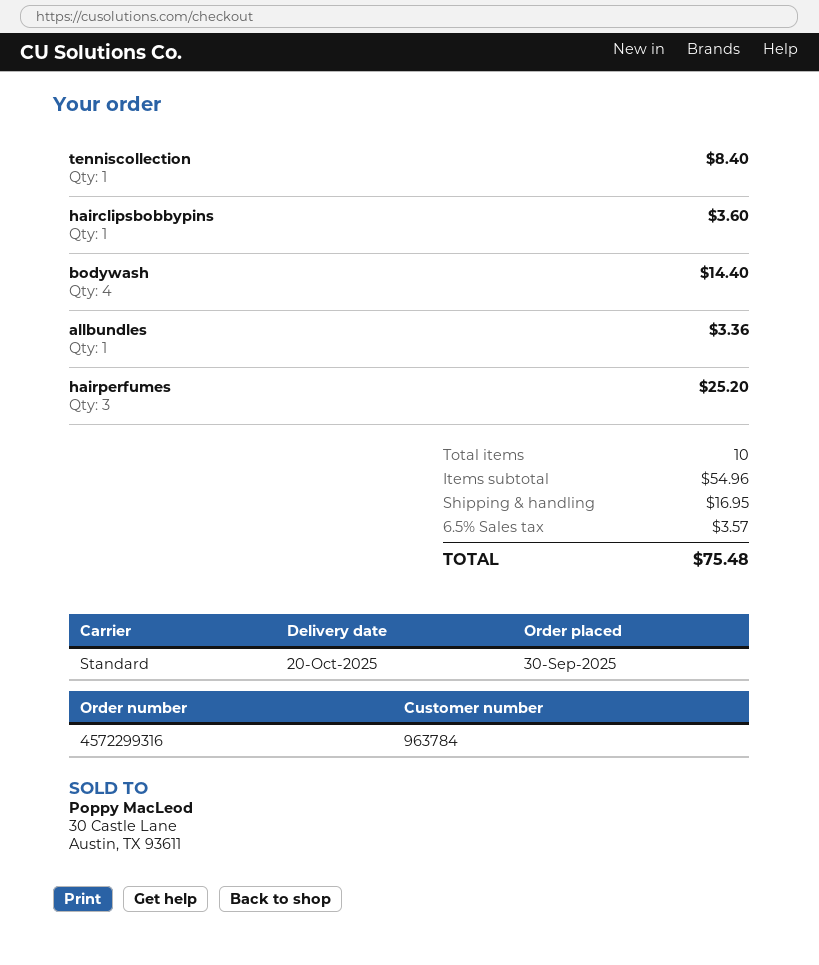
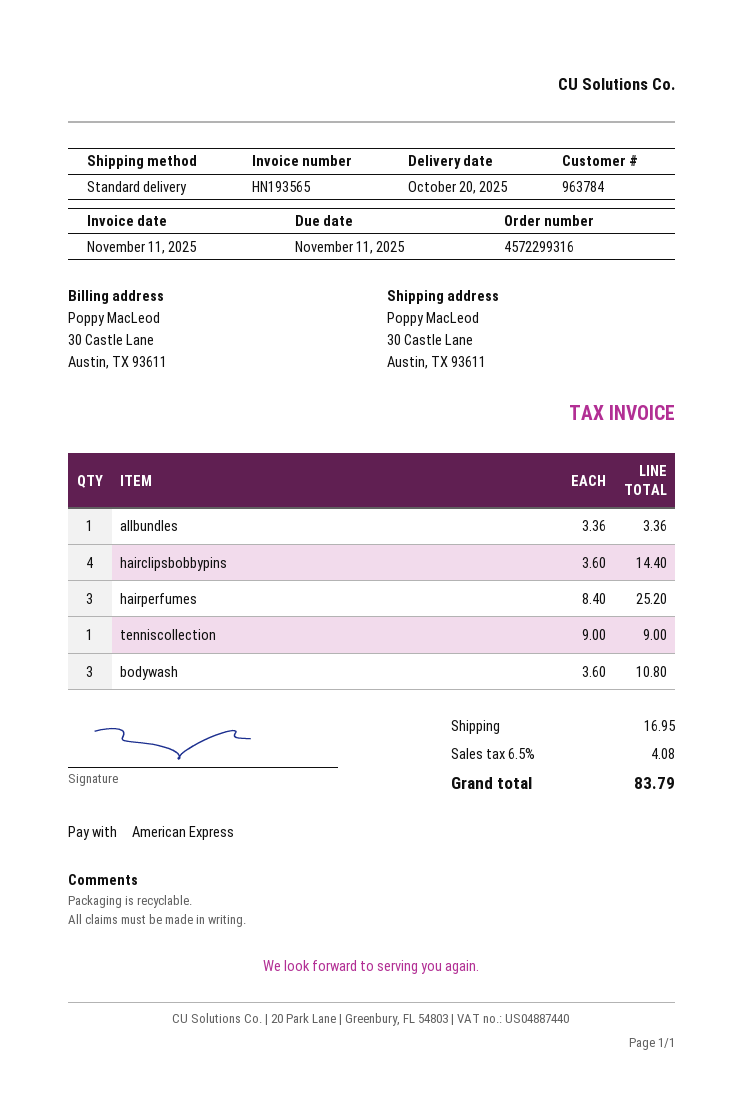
tenniscollection: 1 for 8.40 -> 1 for 9.00
hairclipsbobbypins: 1 for 3.60 -> 4 for 14.40
bodywash: 4 for 14.40 -> 3 for 10.80
tax: 6.5% = 3.57 -> 6.5% = 4.08
total: 75.48 -> 83.79

